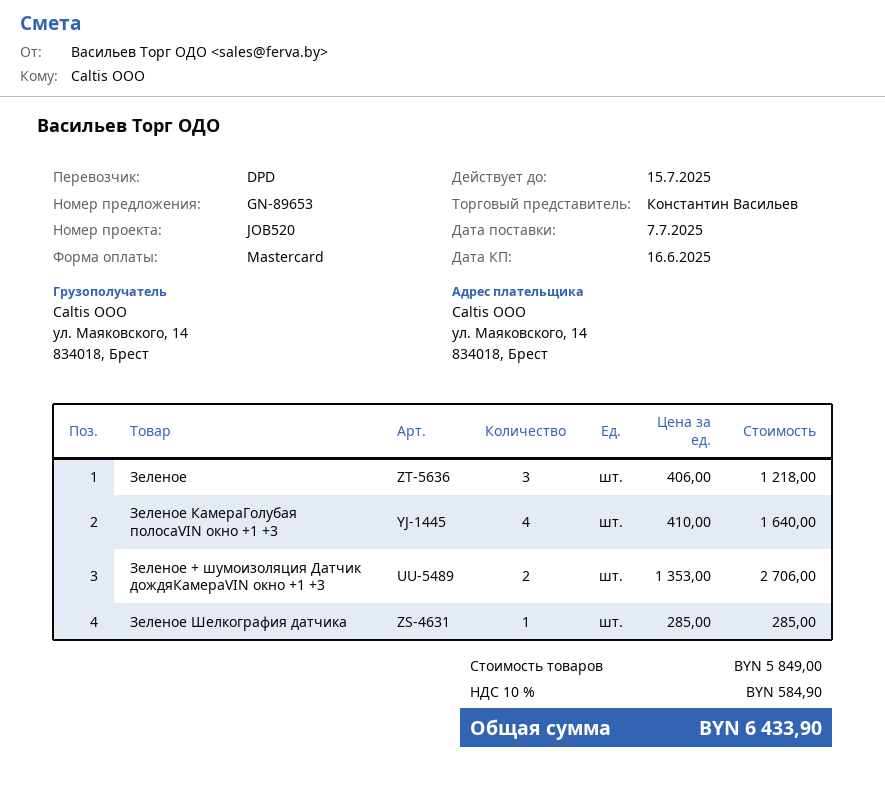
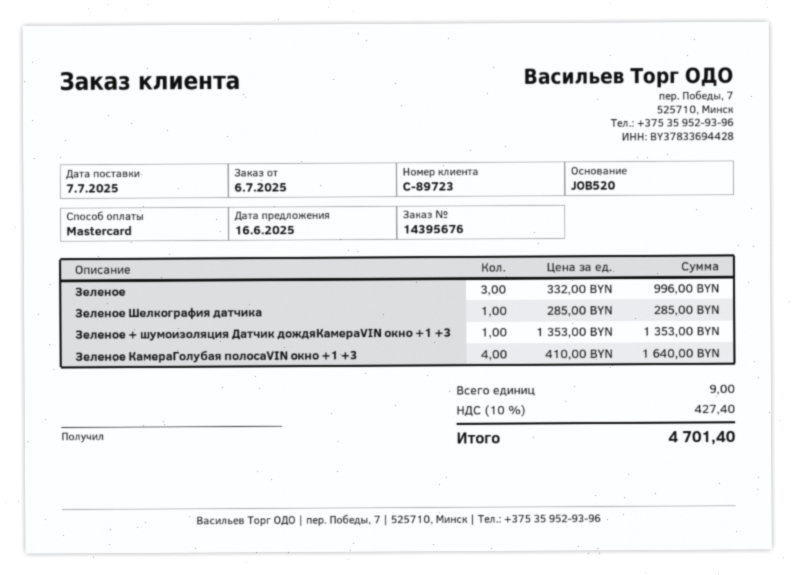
Зеленое: 3 x 406.00 = 1218.00 -> 3 x 332.00 = 996.00
Зеленое + шумоизоляция Датчик дождяКамераVIN окно +1 +3: 2 x 1353.00 = 2706.00 -> 1 x 1353.00 = 1353.00
tax: 10% = 584.90 -> 10% = 427.40
total: 6433.90 -> 4701.40

